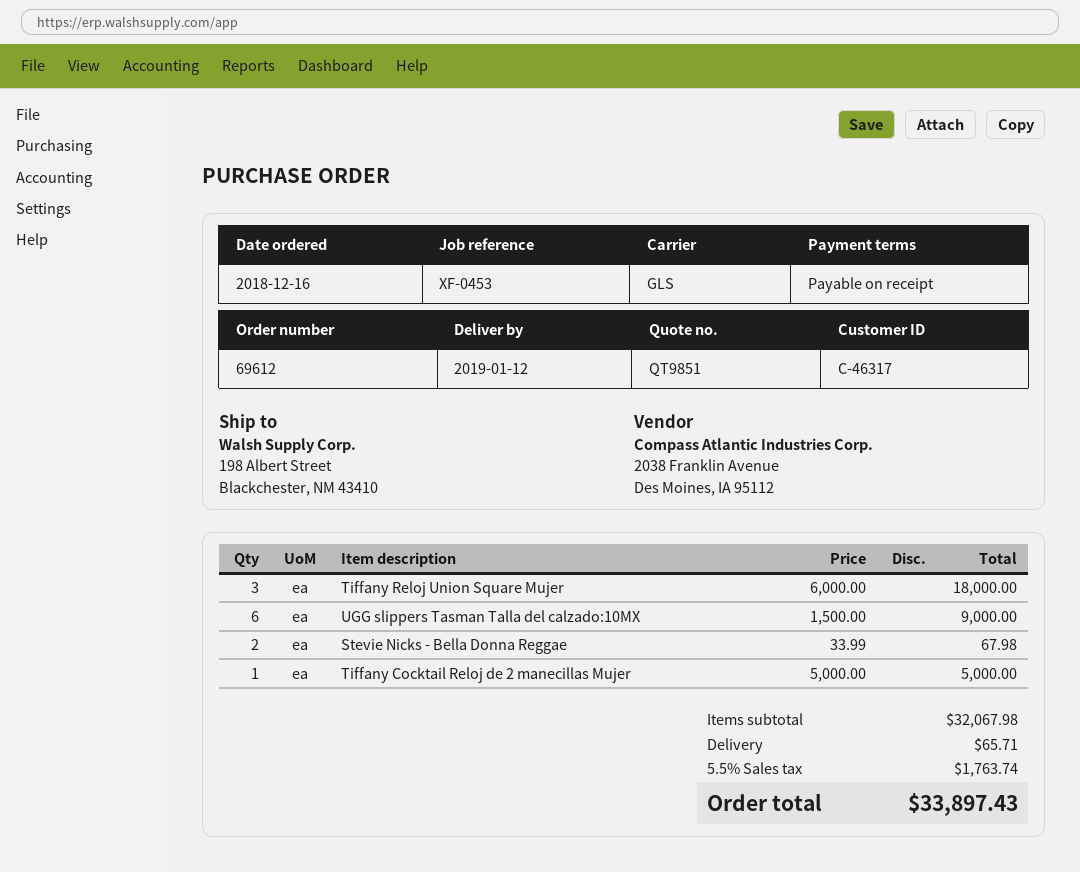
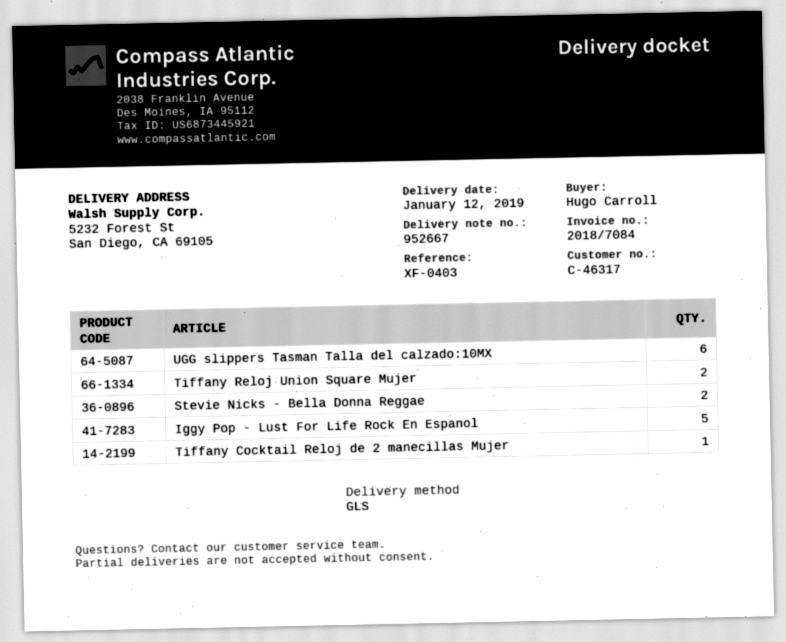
reference: XF-0453 -> XF-0403
ship to: 198 Albert Street, Blackchester, NM 43410 -> 5232 Forest St, San Diego, CA 69105
Tiffany Reloj Union Square Mujer: 3 -> 2
Iggy Pop - Lust For Life Rock En Espanol: none -> 5

